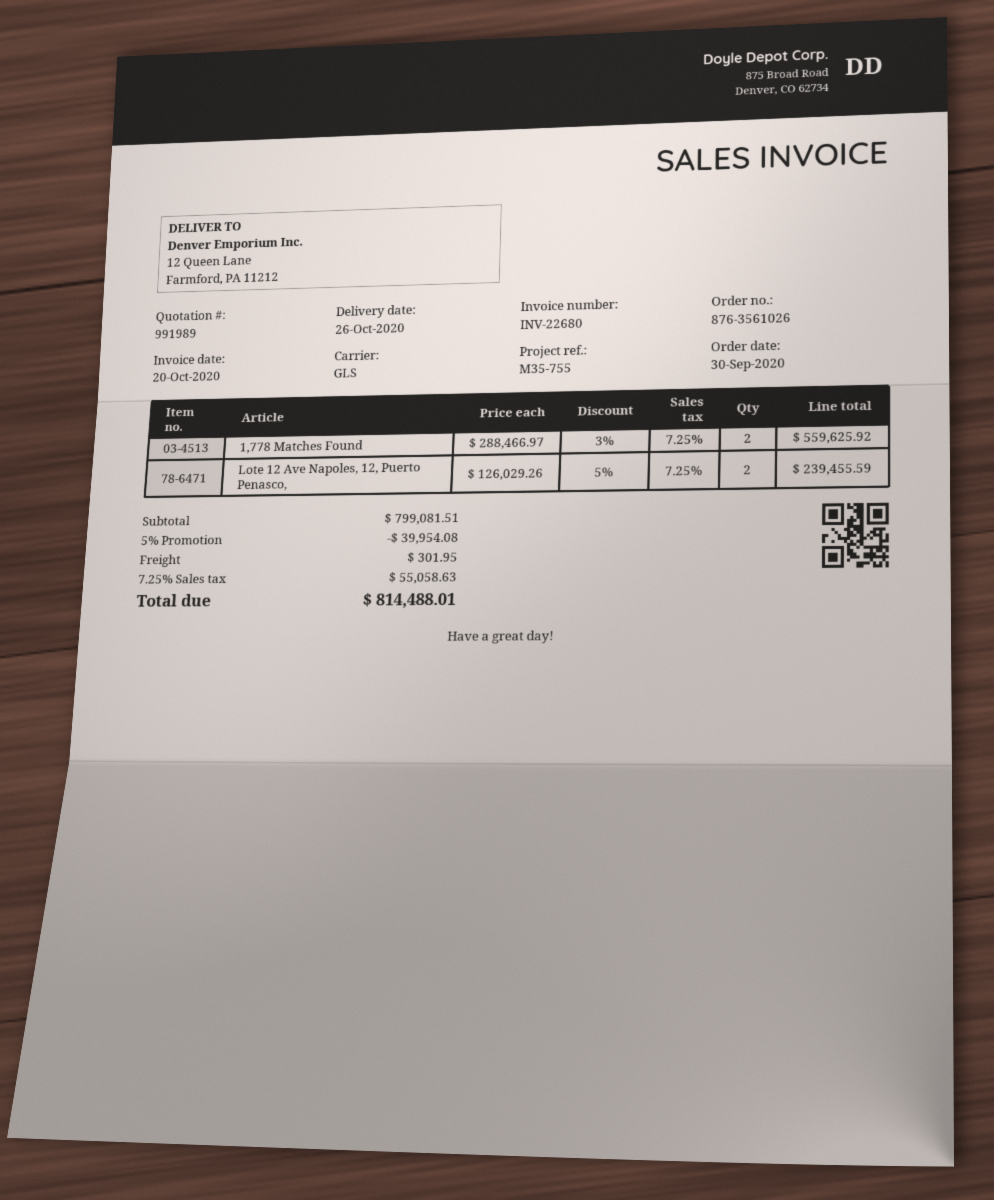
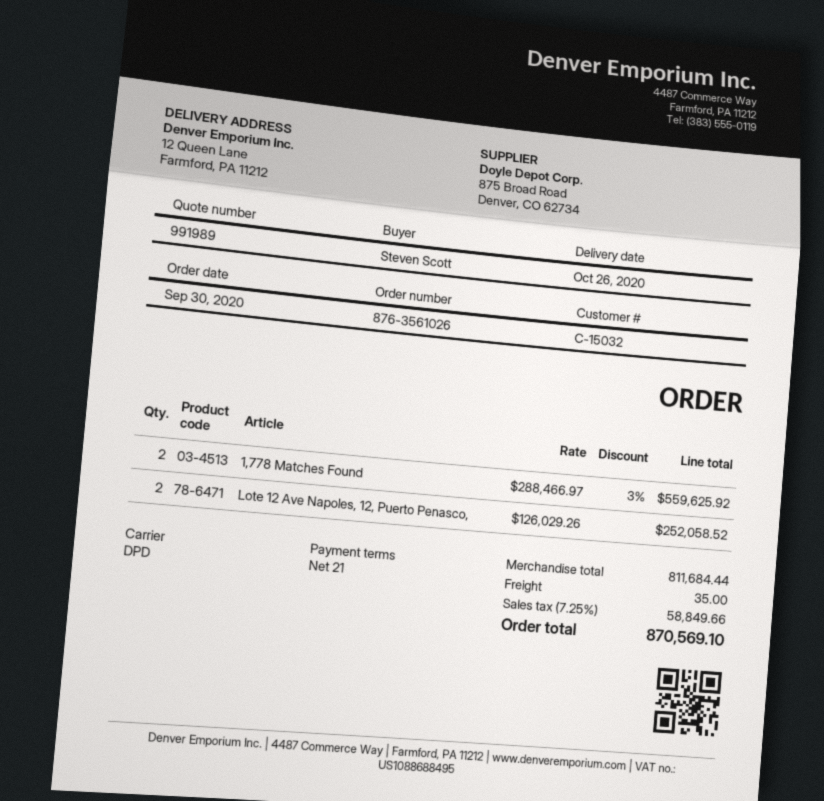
shipping method: GLS -> DPD
Lote 12 Ave Napoles, 12, Puerto Penasco,: 2 x 126029.26 - 5% = 239455.59 -> 2 x 126029.26 = 252058.52
subtotal: 799081.51 -> 811684.44
discount: 5% = 39954.08 -> none
shipping: 301.95 -> 35.00
tax: 7.25% = 55058.63 -> 7.25% = 58849.66
total: 814488.01 -> 870569.10

